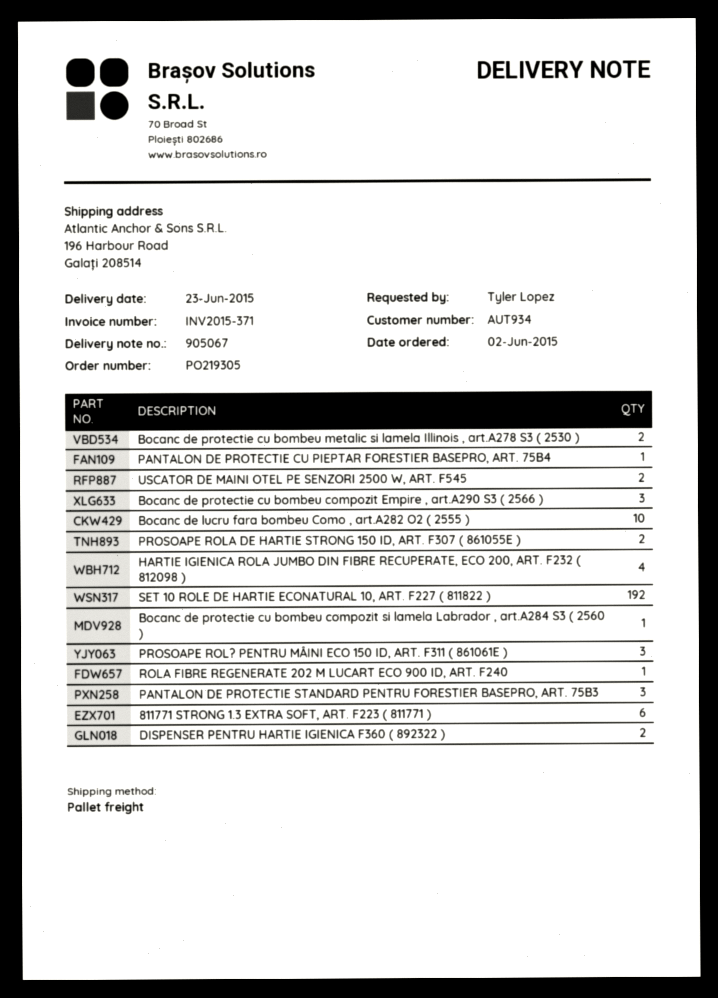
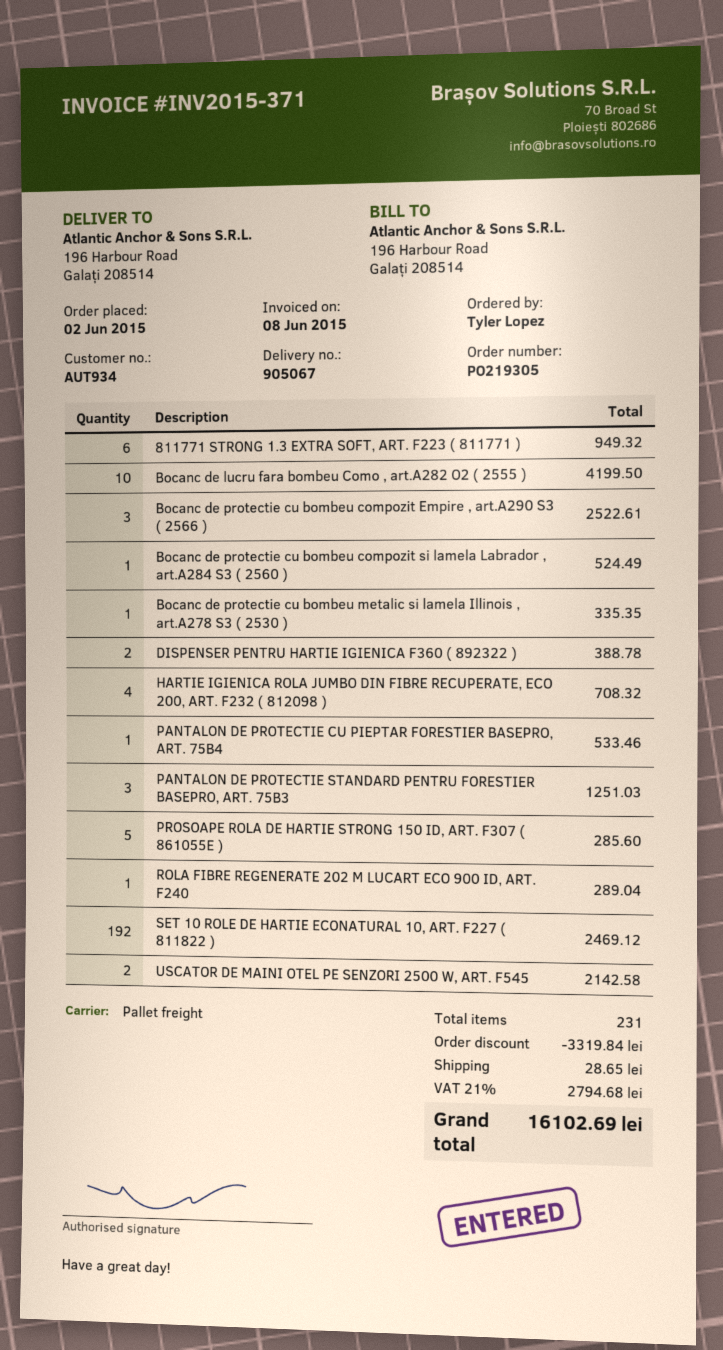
Bocanc de protectie cu bombeu metalic si lamela Illinois , art.A278 S3 ( 2530 ): 2 -> 1
PROSOAPE ROLA DE HARTIE STRONG 150 ID, ART. F307 ( 861055E ): 2 -> 5
PROSOAPE ROL? PENTRU MÂINI ECO 150 ID, ART. F311 ( 861061E ): 3 -> none

